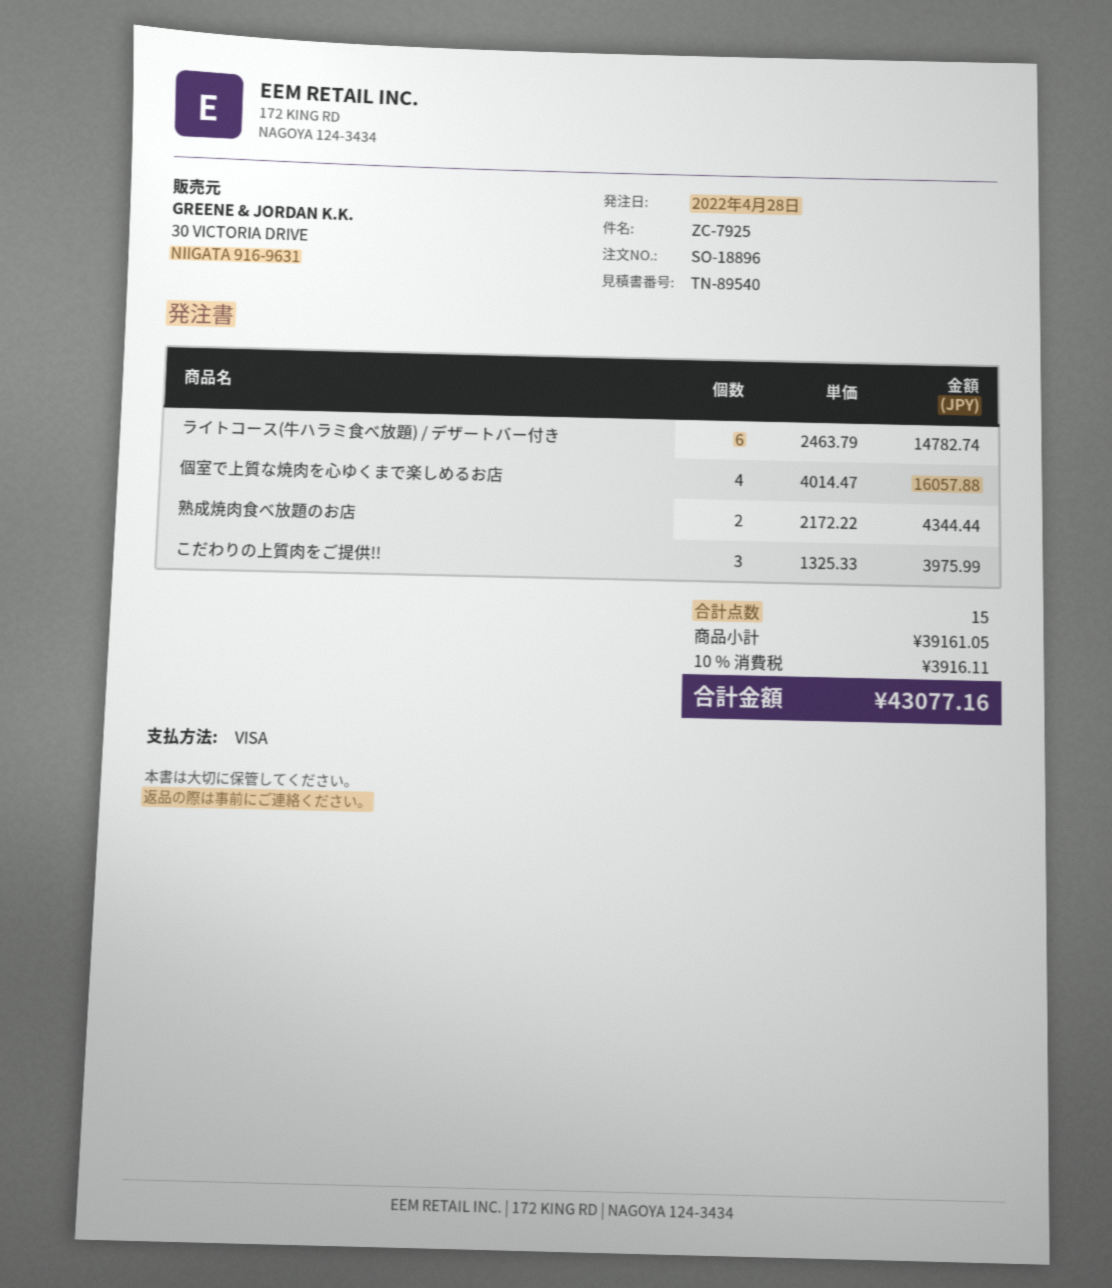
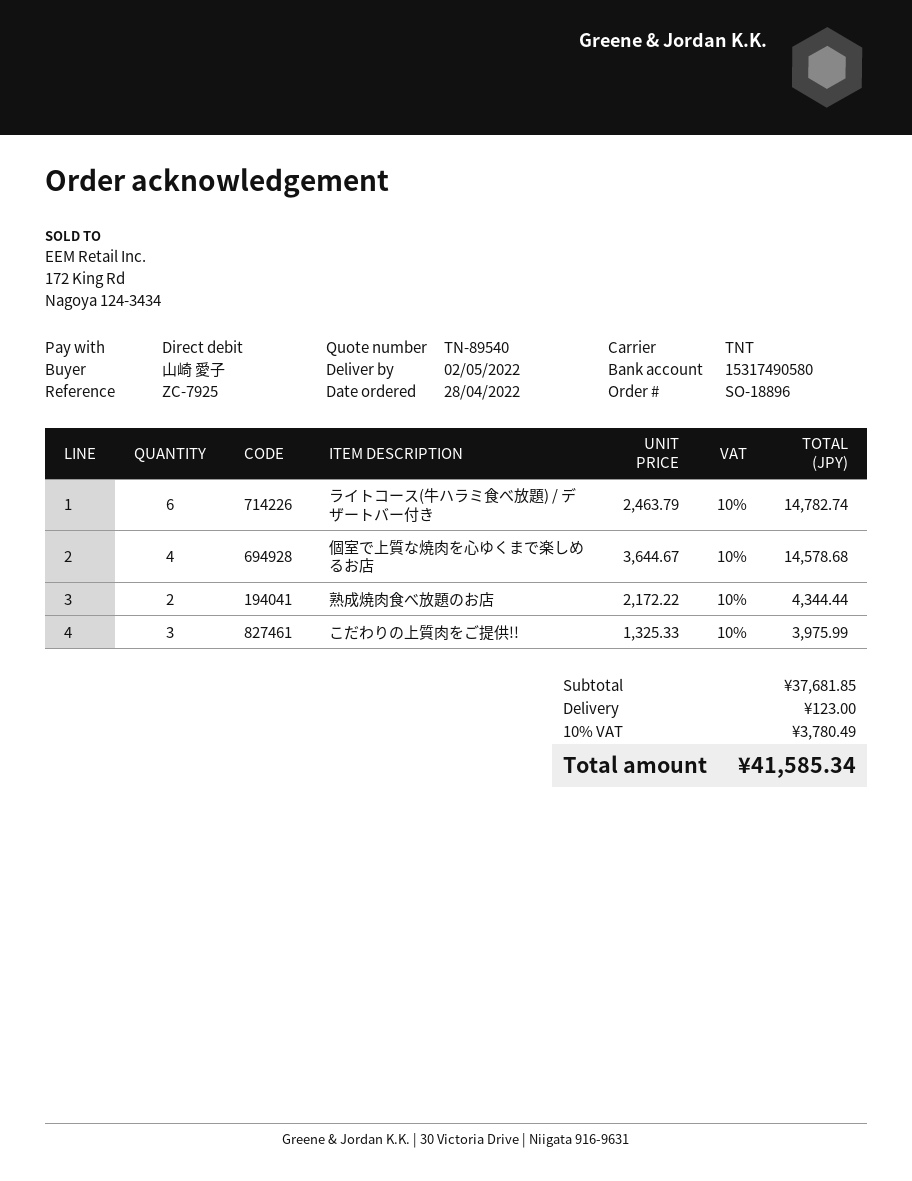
payment method: Visa -> direct debit
個室で上質な焼肉を心ゆくまで楽しめるお店: 4 x 4014.47 = 16057.88 -> 4 x 3644.67 = 14578.68
subtotal: 39161.05 -> 37681.85
shipping: none -> 123.00
tax: 10% = 3916.11 -> 10% = 3780.49
total: 43077.16 -> 41585.34

